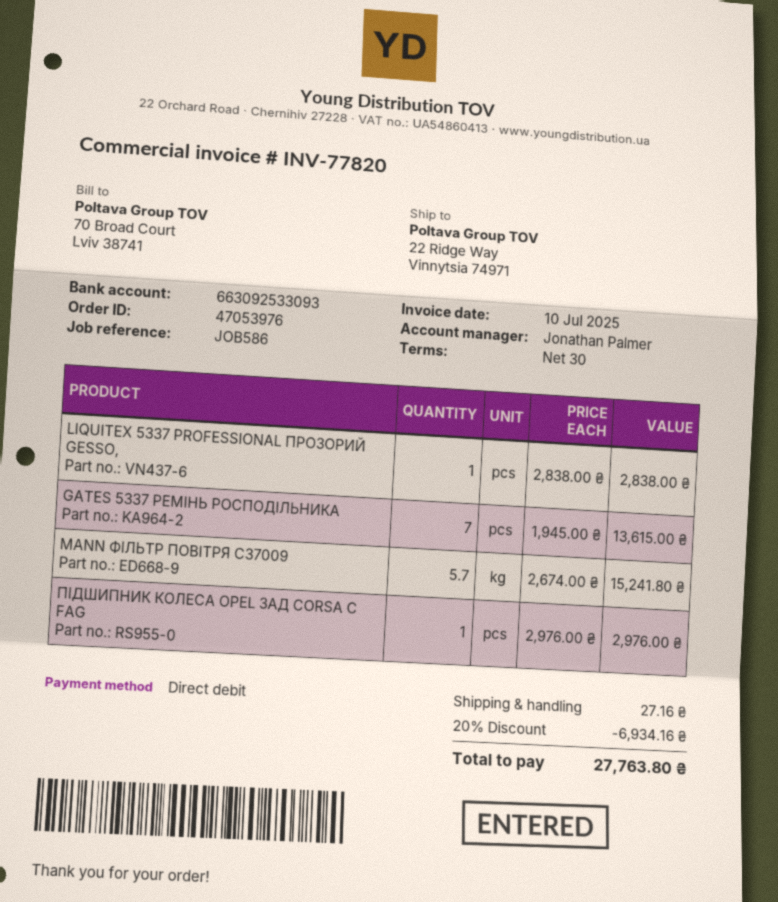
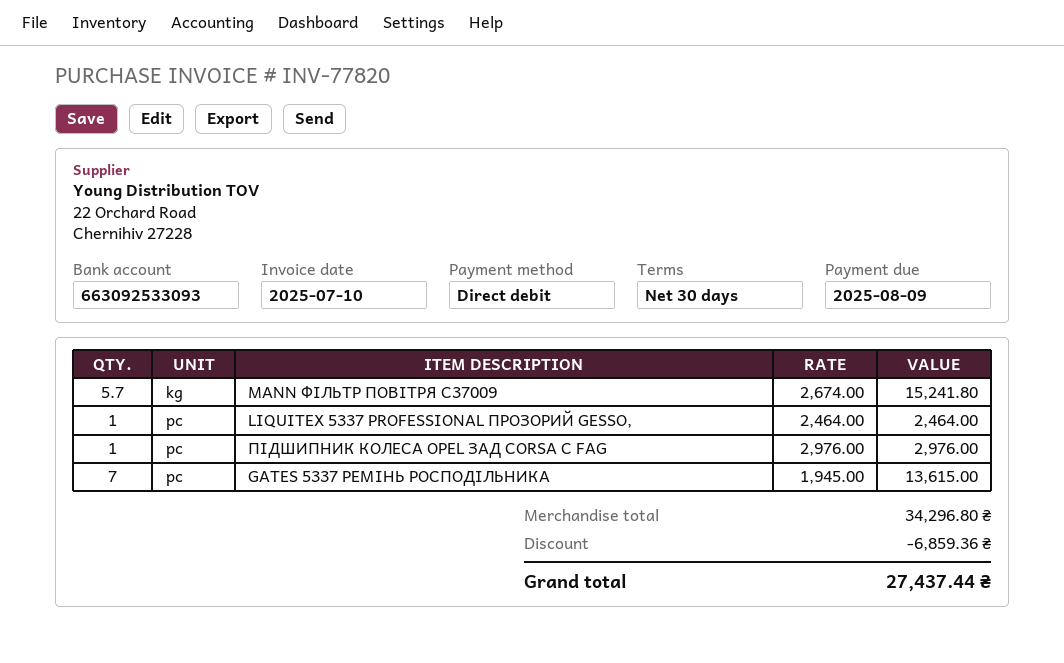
LIQUITEX 5337 PROFESSIONAL ПРОЗОРИЙ GESSO,: 1 x 2838.00 = 2838.00 -> 1 x 2464.00 = 2464.00
discount: 6934.16 -> 6859.36
shipping: 27.16 -> none
total: 27763.80 -> 27437.44

